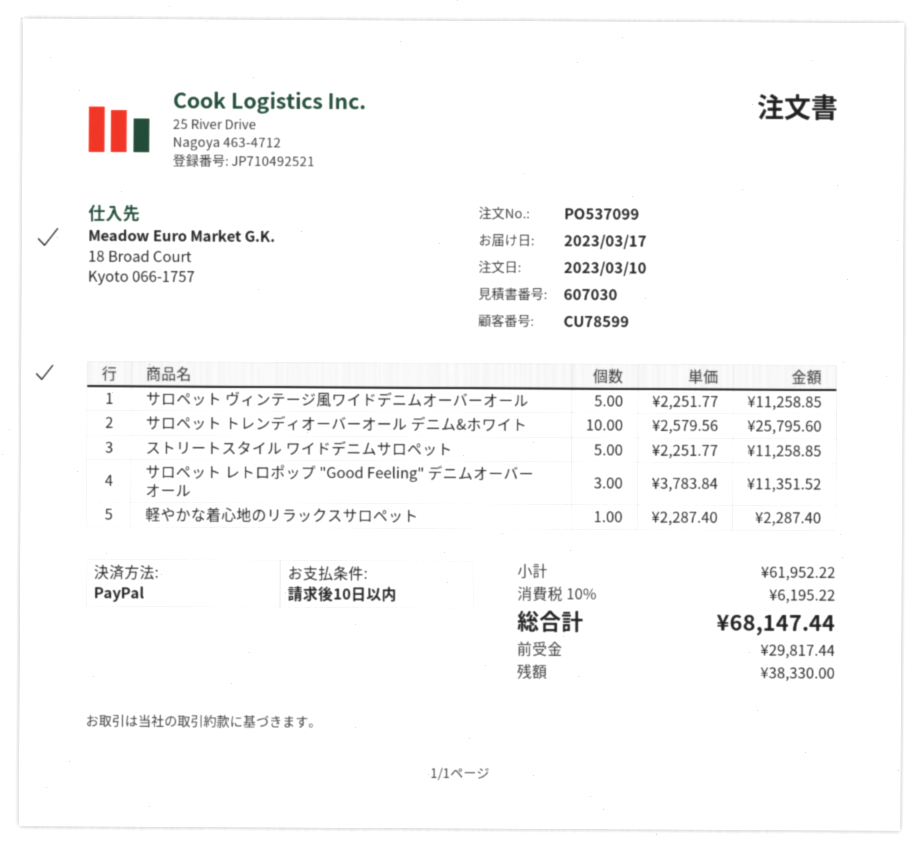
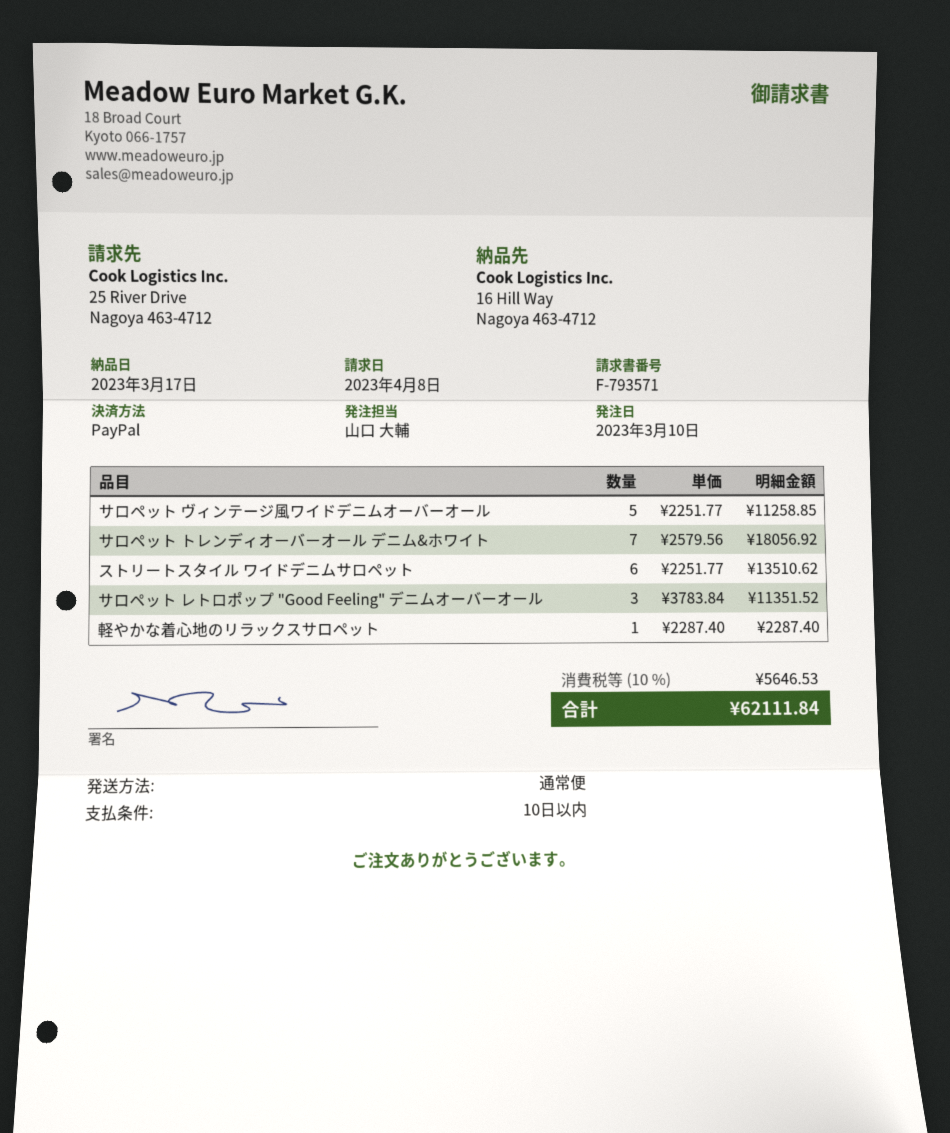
サロペット トレンディオーバーオール デニム&ホワイト: 10 x 2579.56 = 25795.60 -> 7 x 2579.56 = 18056.92
ストリートスタイル ワイドデニムサロペット: 5 x 2251.77 = 11258.85 -> 6 x 2251.77 = 13510.62
tax: 10% = 6195.22 -> 10% = 5646.53
total: 68147.44 -> 62111.84

